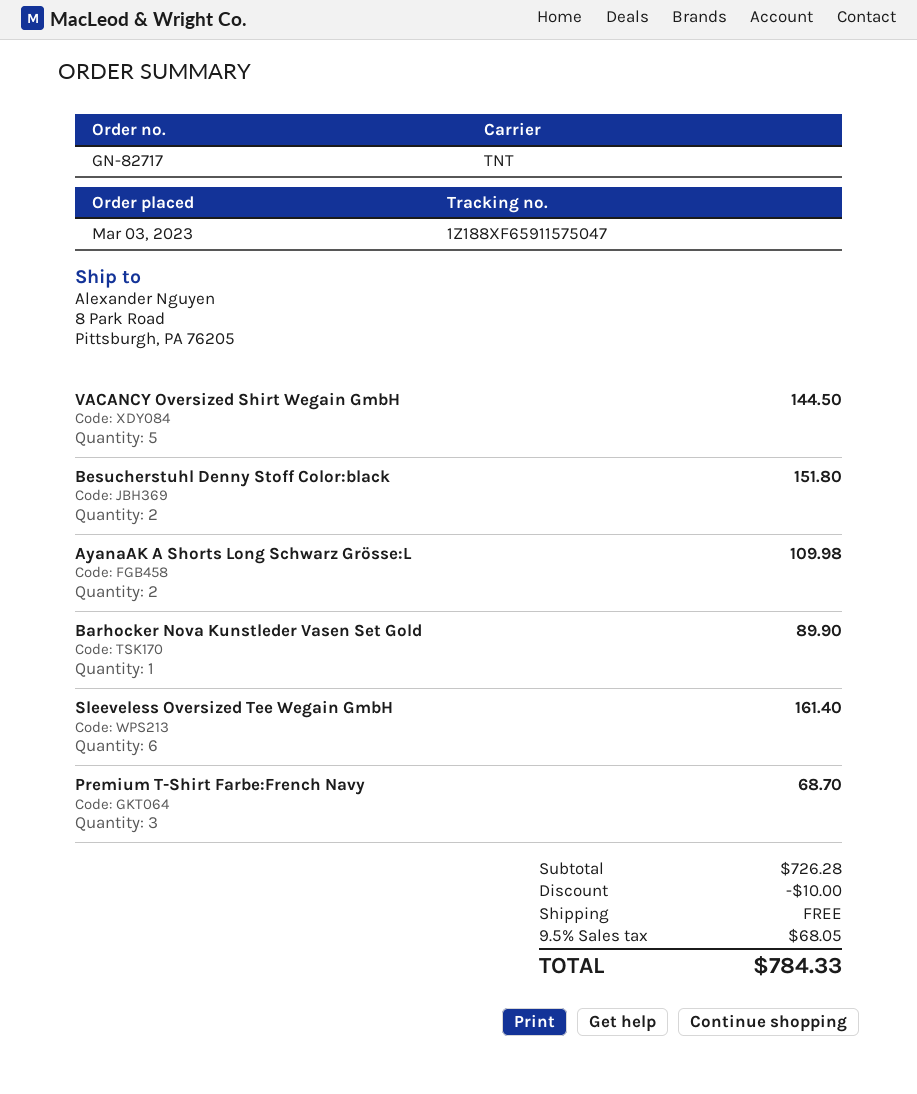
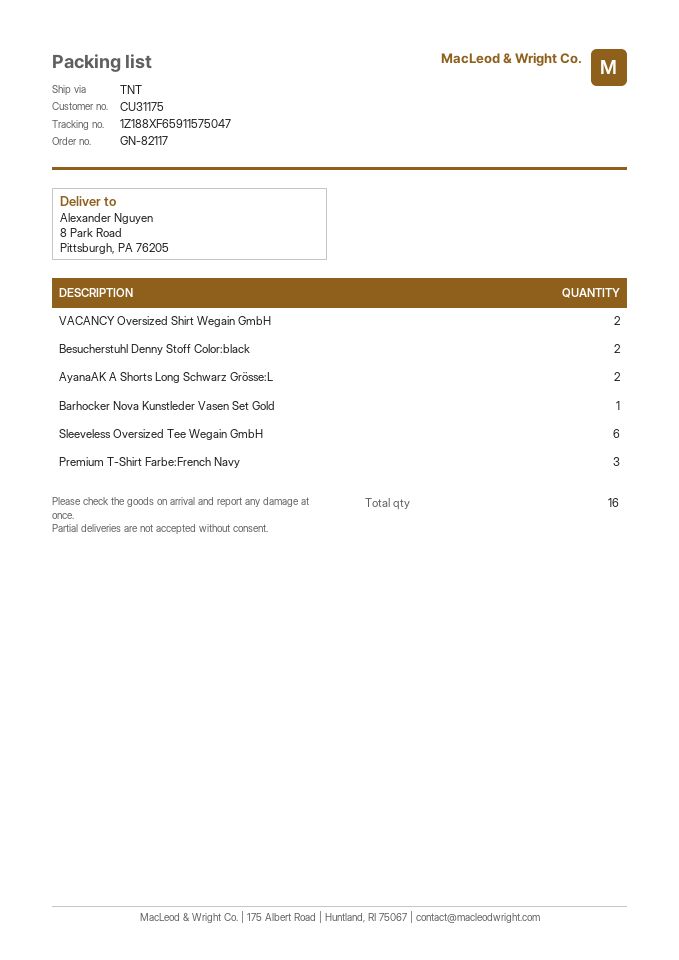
order number: GN-82717 -> GN-82117
VACANCY Oversized Shirt Wegain GmbH: 5 -> 2

